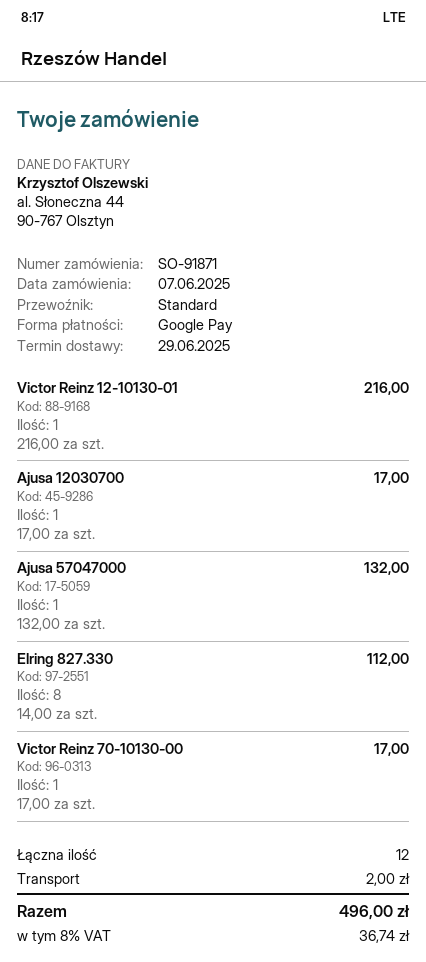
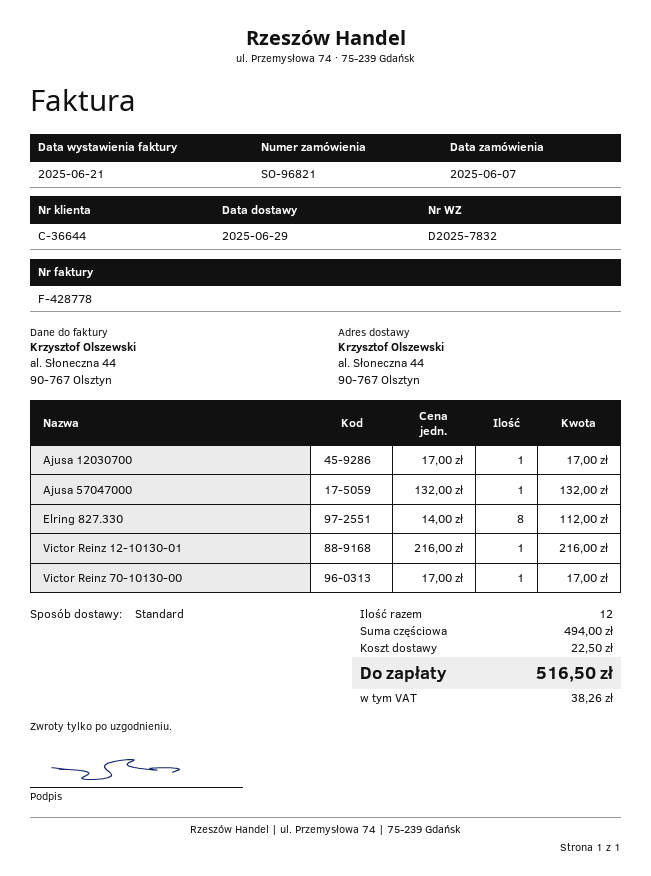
order number: SO-91871 -> SO-96821
shipping: 2.00 -> 22.50
tax: 36.74 -> 38.26
total: 496.00 -> 516.50

